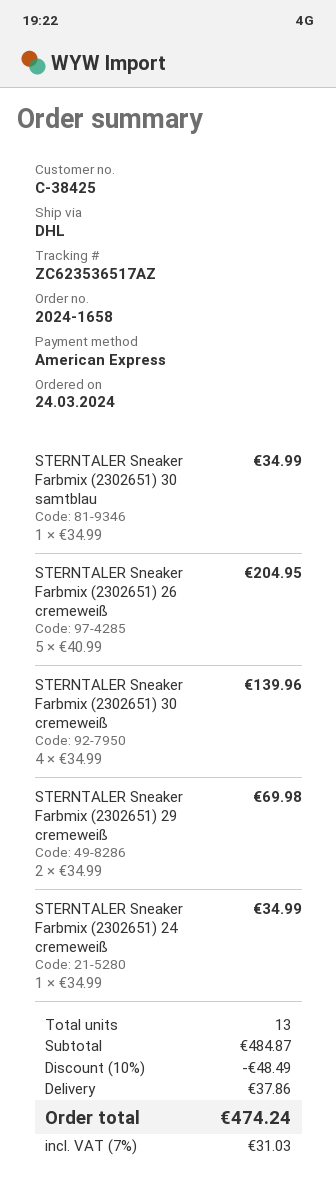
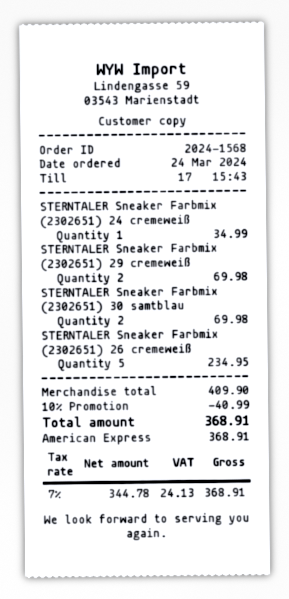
order number: 2024-1658 -> 2024-1568
STERNTALER Sneaker Farbmix (2302651) 30 samtblau: 1 for 34.99 -> 2 for 69.98
STERNTALER Sneaker Farbmix (2302651) 26 cremeweiß: 5 for 204.95 -> 5 for 234.95
STERNTALER Sneaker Farbmix (2302651) 30 cremeweiß: 4 for 139.96 -> none
subtotal: 484.87 -> 409.90
discount: 10% = 48.49 -> 10% = 40.99
shipping: 37.86 -> none
tax: 7% = 31.03 -> 7% = 24.13
total: 474.24 -> 368.91

